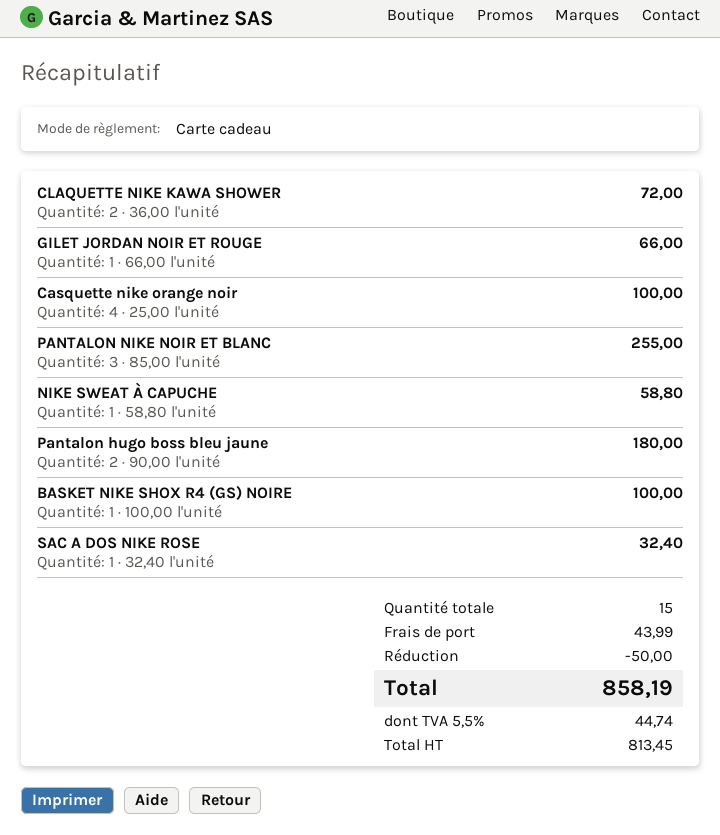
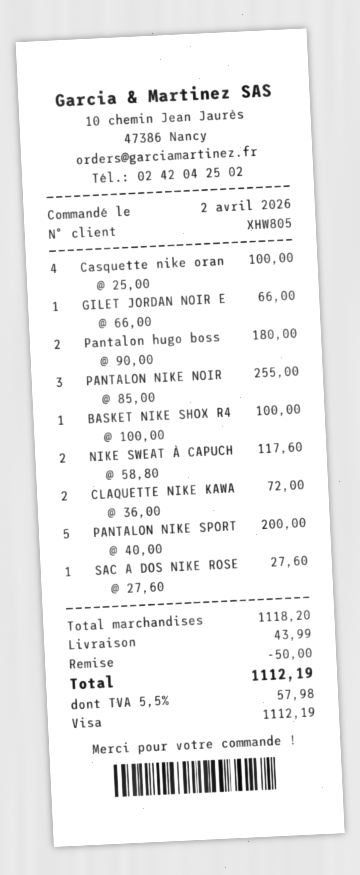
payment method: gift card -> Visa
NIKE SWEAT À CAPUCHE: 1 x 58.80 = 58.80 -> 2 x 58.80 = 117.60
SAC A DOS NIKE ROSE: 1 x 32.40 = 32.40 -> 1 x 27.60 = 27.60
PANTALON NIKE SPORT: none -> 5 x 40.00 = 200.00
tax: 5.5% = 44.74 -> 5.5% = 57.98
total: 858.19 -> 1112.19

